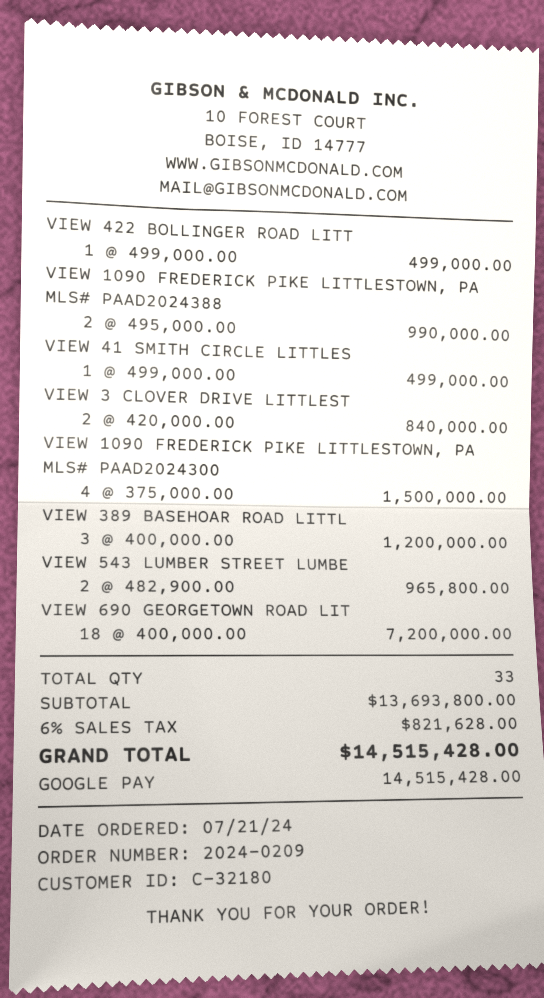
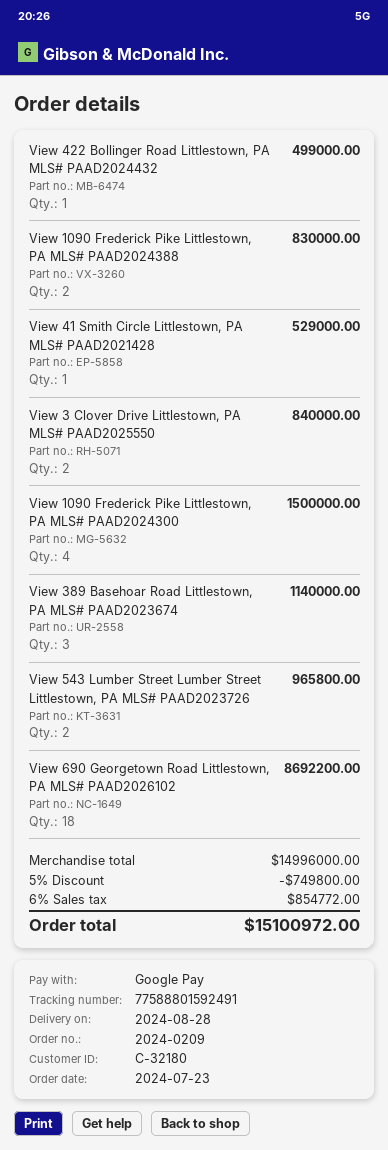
order date: 2024-07-21 -> 2024-07-23
VIEW 1090 FREDERICK PIKE LITTLESTOWN, PA MLS# PAAD2024388: 2 for 990000.00 -> 2 for 830000.00
VIEW 41 SMITH CIRCLE LITTLES: 1 for 499000.00 -> 1 for 529000.00
VIEW 389 BASEHOAR ROAD LITTL: 3 for 1200000.00 -> 3 for 1140000.00
VIEW 690 GEORGETOWN ROAD LIT: 18 for 7200000.00 -> 18 for 8692200.00
subtotal: 13693800.00 -> 14996000.00
discount: none -> 5% = 749800.00
tax: 6% = 821628.00 -> 6% = 854772.00
total: 14515428.00 -> 15100972.00

